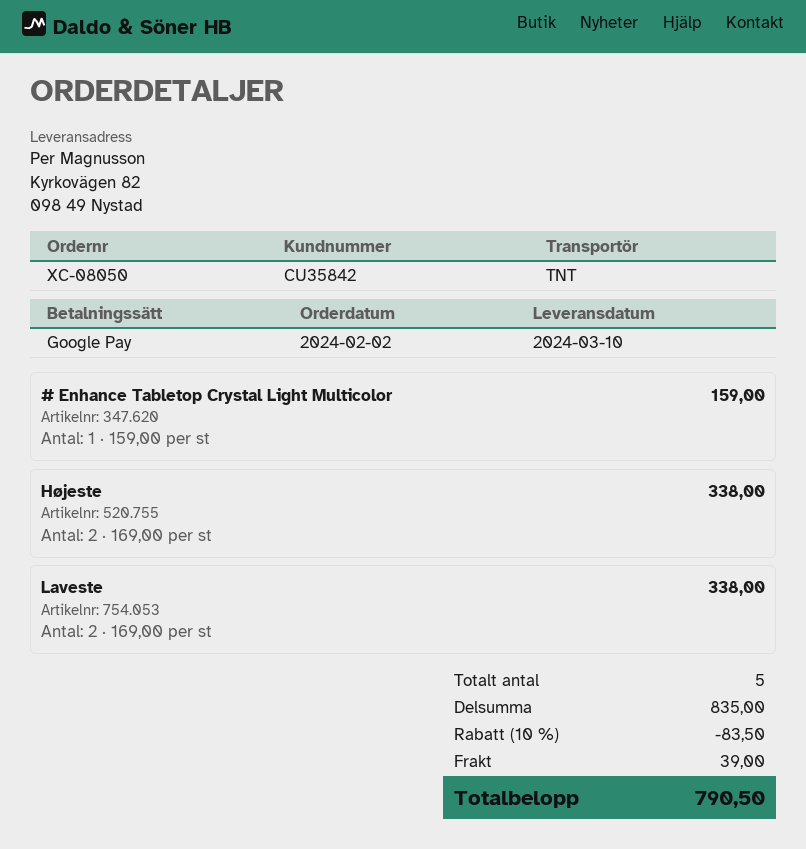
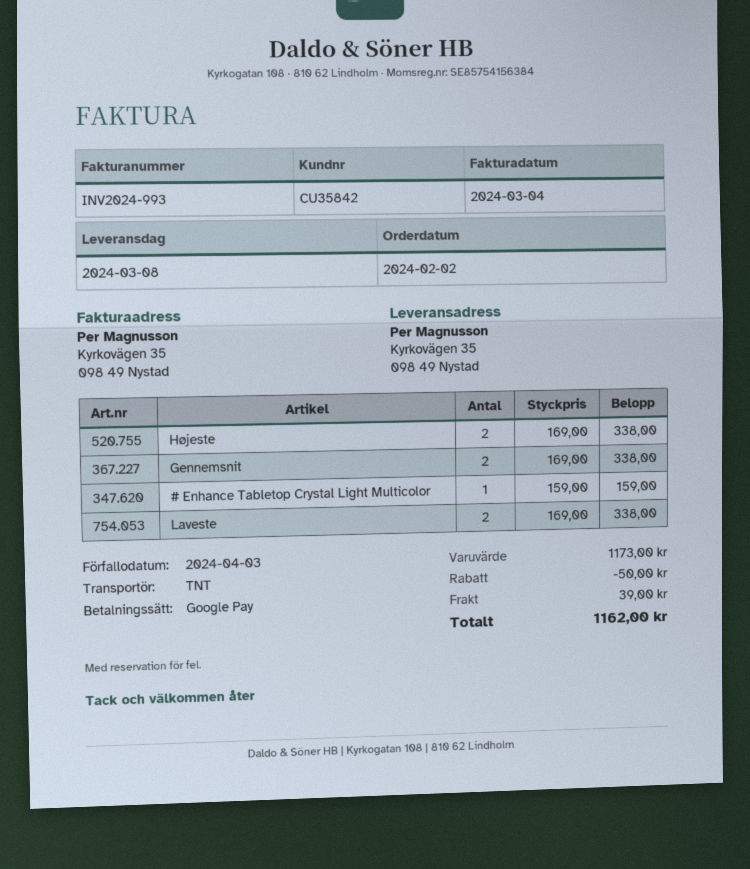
delivery date: 2024-03-10 -> 2024-03-08
ship to: Kyrkovägen 82, 098 49 Nystad -> Kyrkovägen 35, 098 49 Nystad
Gennemsnit: none -> 2 x 169.00 = 338.00
subtotal: 835.00 -> 1173.00
discount: 83.50 -> 50.00
total: 790.50 -> 1162.00

